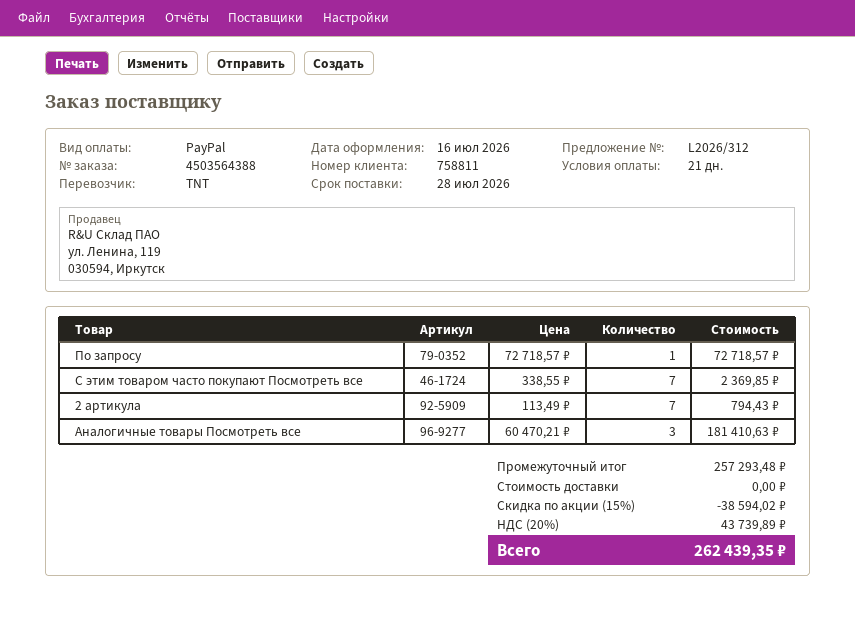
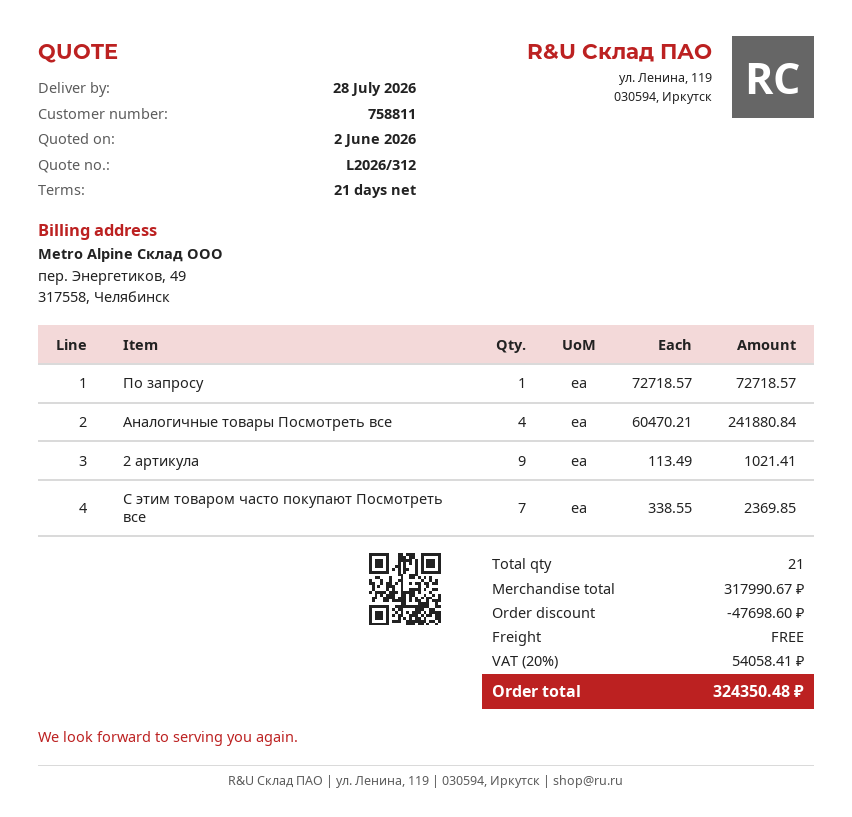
2 артикула: 7 x 113.49 = 794.43 -> 9 x 113.49 = 1021.41
Аналогичные товары Посмотреть все: 3 x 60470.21 = 181410.63 -> 4 x 60470.21 = 241880.84
subtotal: 257293.48 -> 317990.67
discount: 38594.02 -> 47698.60
tax: 20% = 43739.89 -> 20% = 54058.41
total: 262439.35 -> 324350.48

